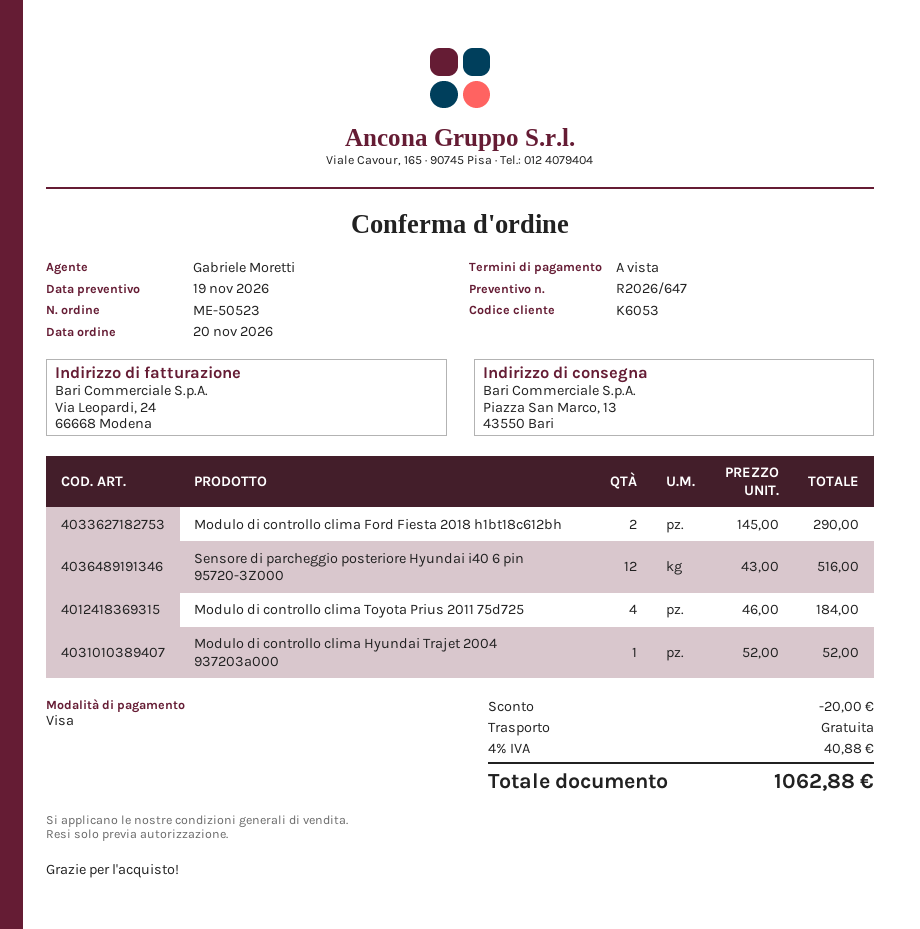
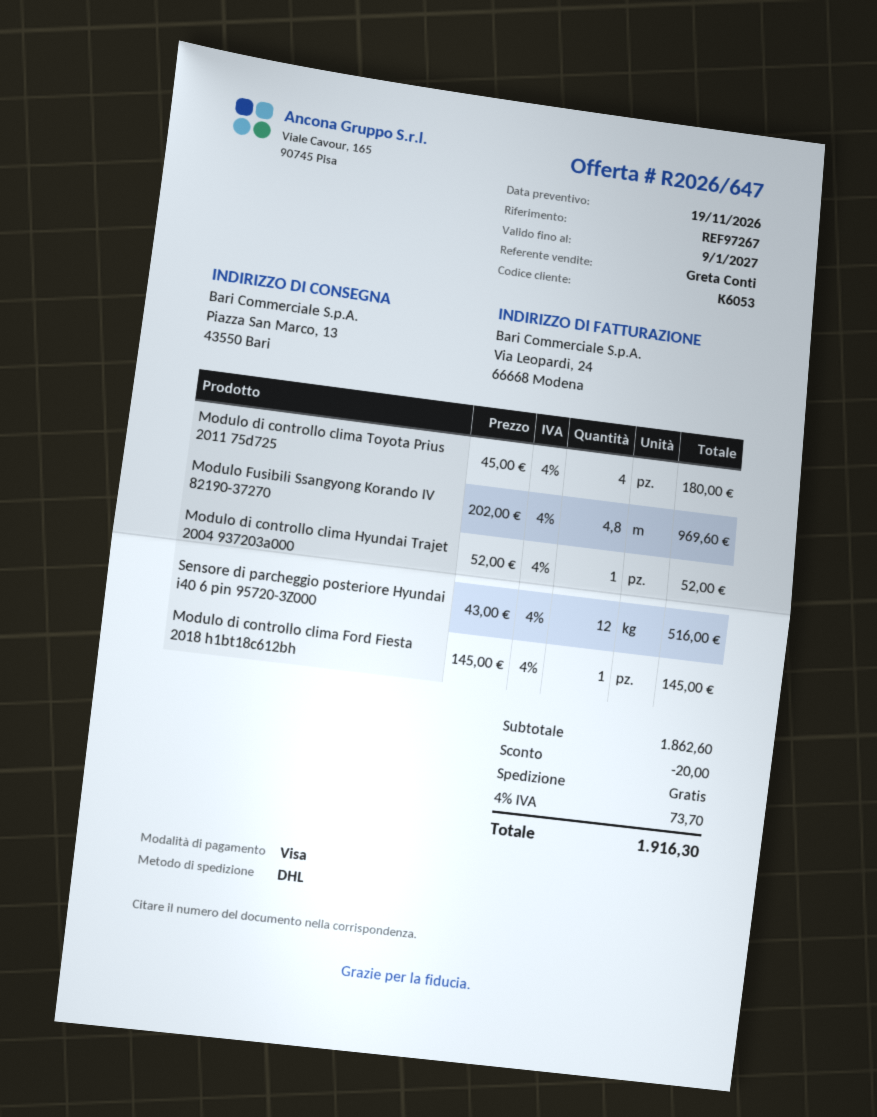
sales rep: Gabriele Moretti -> Greta Conti
Modulo di controllo clima Ford Fiesta 2018 h1bt18c612bh: 2 x 145.00 = 290.00 -> 1 x 145.00 = 145.00
Modulo di controllo clima Toyota Prius 2011 75d725: 4 x 46.00 = 184.00 -> 4 x 45.00 = 180.00
Modulo Fusibili Ssangyong Korando IV 82190-37270: none -> 4.8 x 202.00 = 969.60
tax: 4% = 40.88 -> 4% = 73.70
total: 1062.88 -> 1916.30

